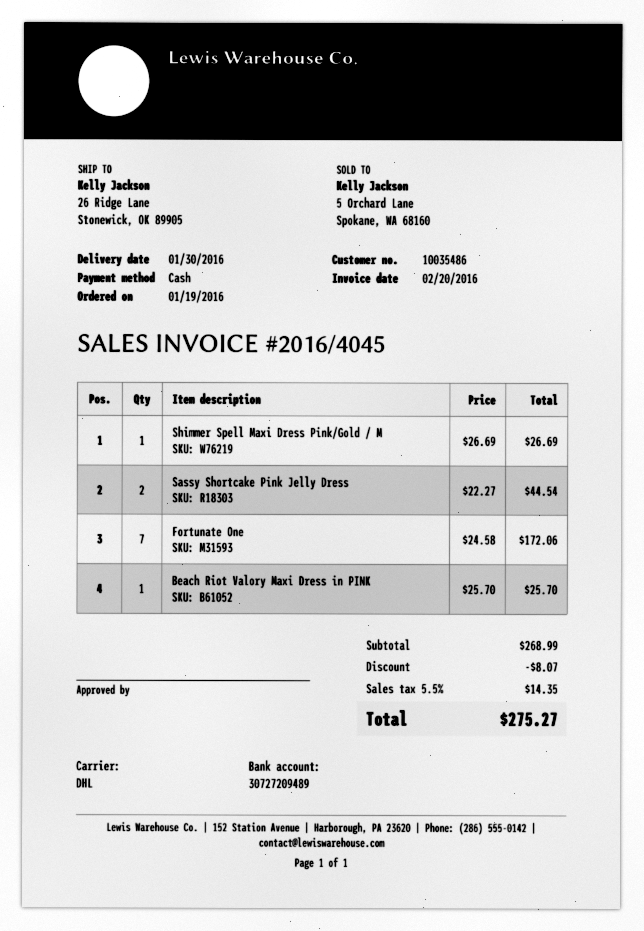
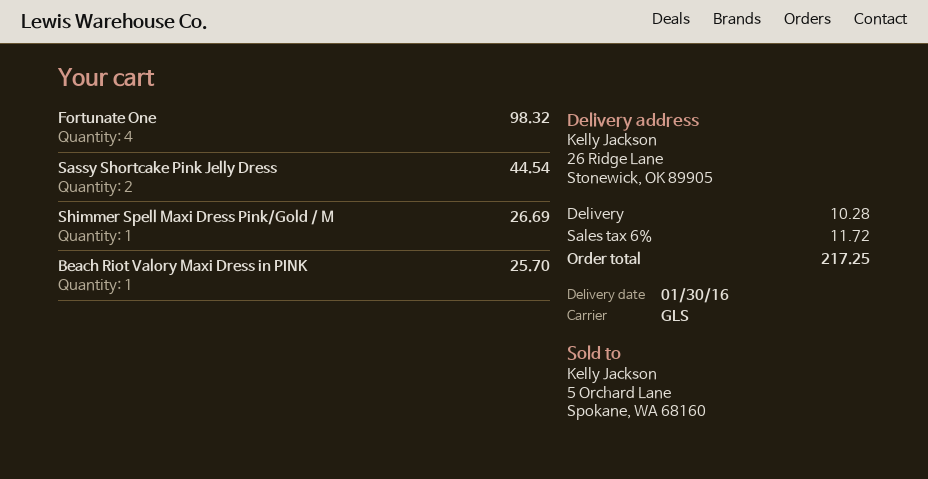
shipping method: DHL -> GLS
Fortunate One: 7 for 172.06 -> 4 for 98.32
discount: 8.07 -> none
shipping: none -> 10.28
tax: 5.5% = 14.35 -> 6% = 11.72
total: 275.27 -> 217.25

